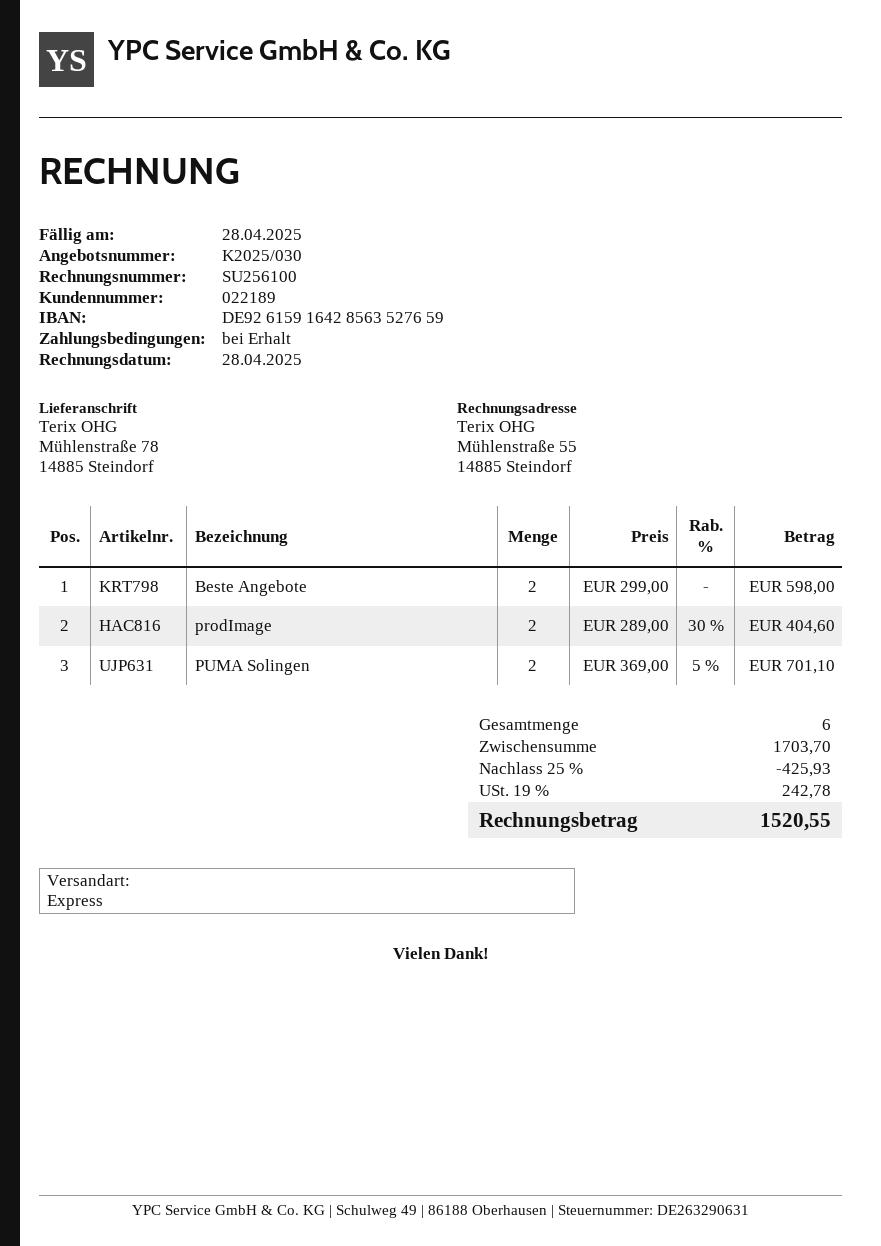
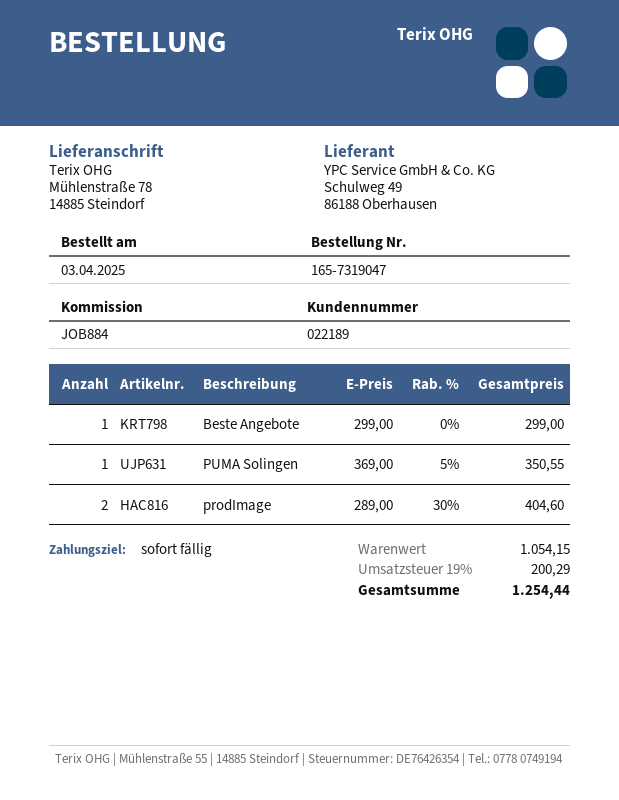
Beste Angebote: 2 x 299.00 = 598.00 -> 1 x 299.00 = 299.00
PUMA Solingen: 2 x 369.00 - 5% = 701.10 -> 1 x 369.00 - 5% = 350.55
subtotal: 1703.70 -> 1054.15
discount: 25% = 425.93 -> none
tax: 19% = 242.78 -> 19% = 200.29
total: 1520.55 -> 1254.44

